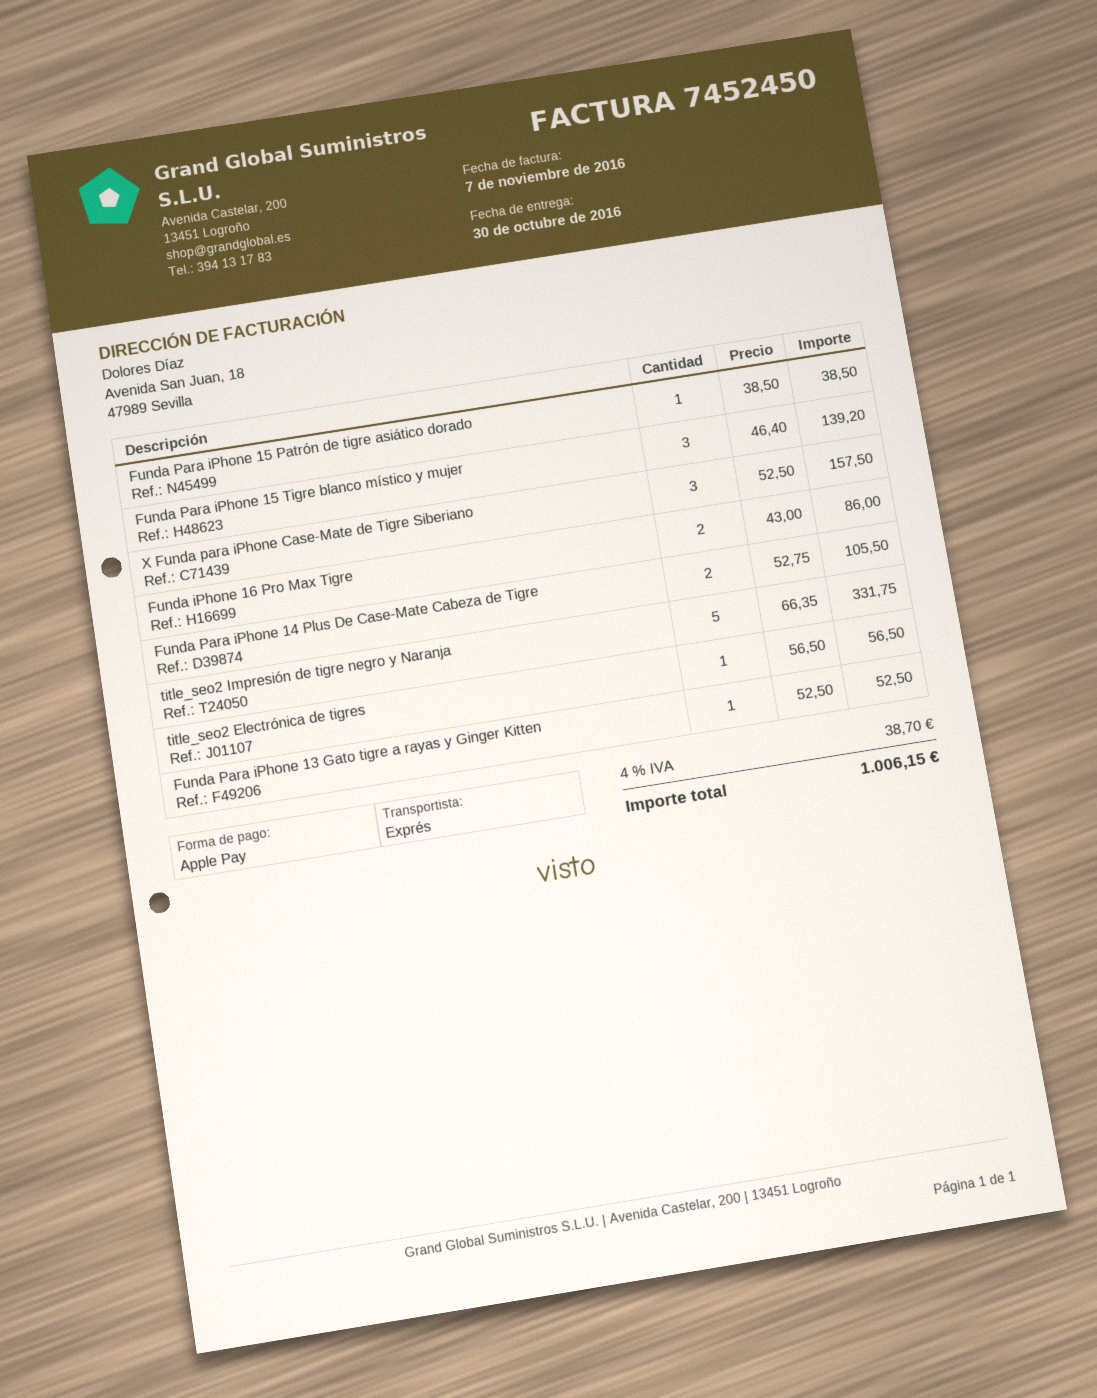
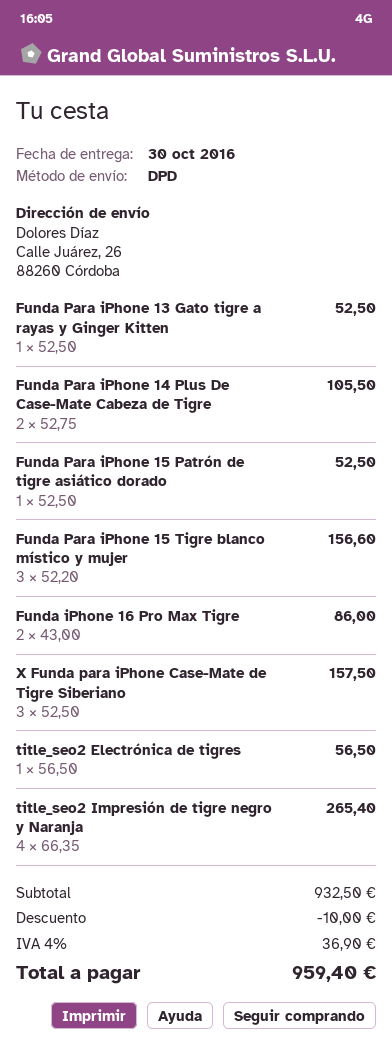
shipping method: express -> DPD
Funda Para iPhone 15 Patrón de tigre asiático dorado: 1 x 38.50 = 38.50 -> 1 x 52.50 = 52.50
Funda Para iPhone 15 Tigre blanco místico y mujer: 3 x 46.40 = 139.20 -> 3 x 52.20 = 156.60
title_seo2 Impresión de tigre negro y Naranja: 5 x 66.35 = 331.75 -> 4 x 66.35 = 265.40
discount: none -> 10.00
tax: 4% = 38.70 -> 4% = 36.90
total: 1006.15 -> 959.40

